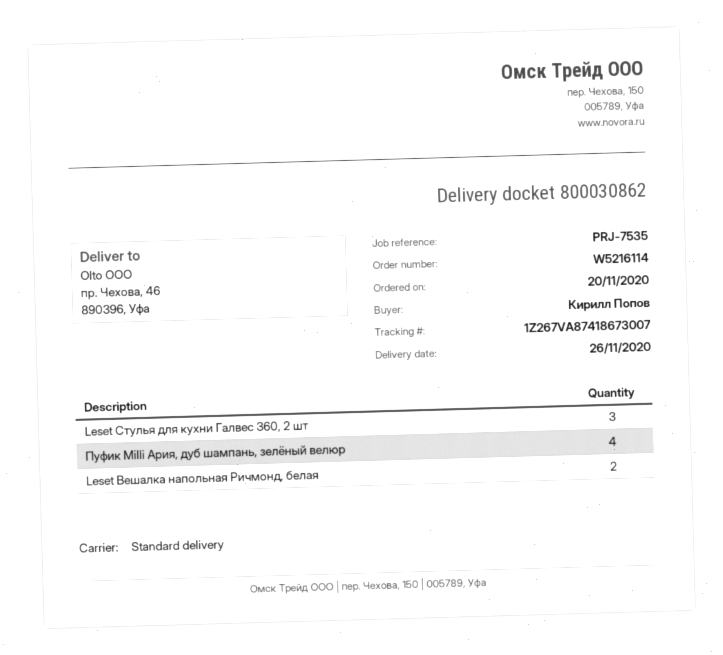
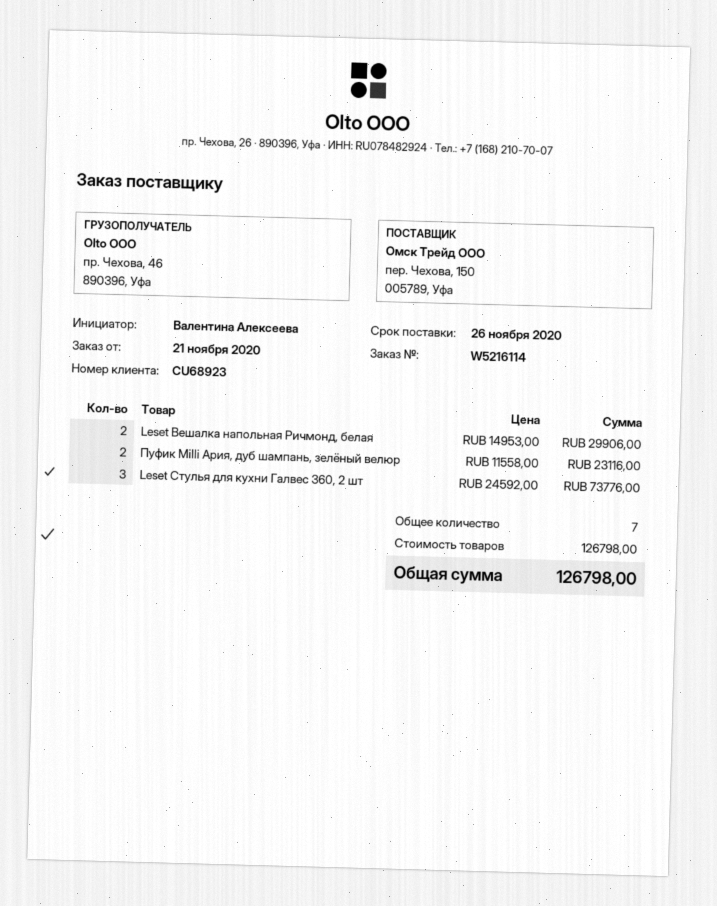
order date: 2020-11-20 -> 2020-11-21
ordered by: Кирилл Попов -> Валентина Алексеева
Пуфик Milli Ария, дуб шампань, зелёный велюр: 4 -> 2

